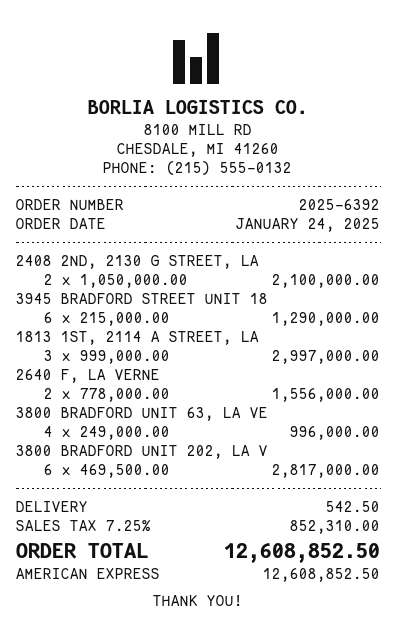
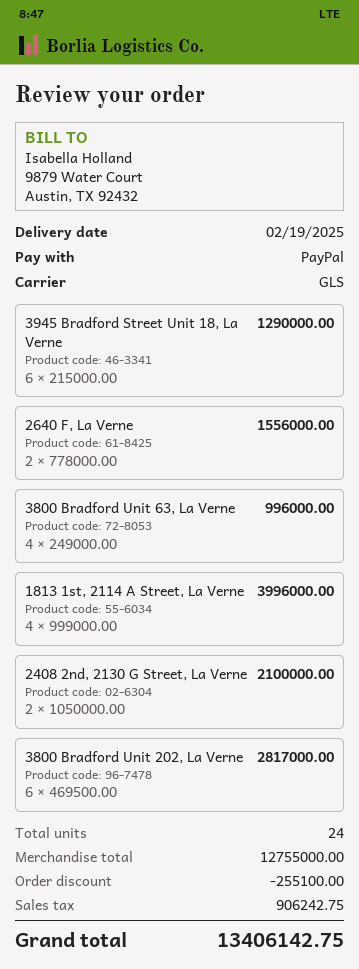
payment method: American Express -> PayPal
1813 1ST, 2114 A STREET, LA: 3 x 999000.00 = 2997000.00 -> 4 x 999000.00 = 3996000.00
discount: none -> 255100.00
shipping: 542.50 -> none
tax: 852310.00 -> 906242.75
total: 12608852.50 -> 13406142.75

